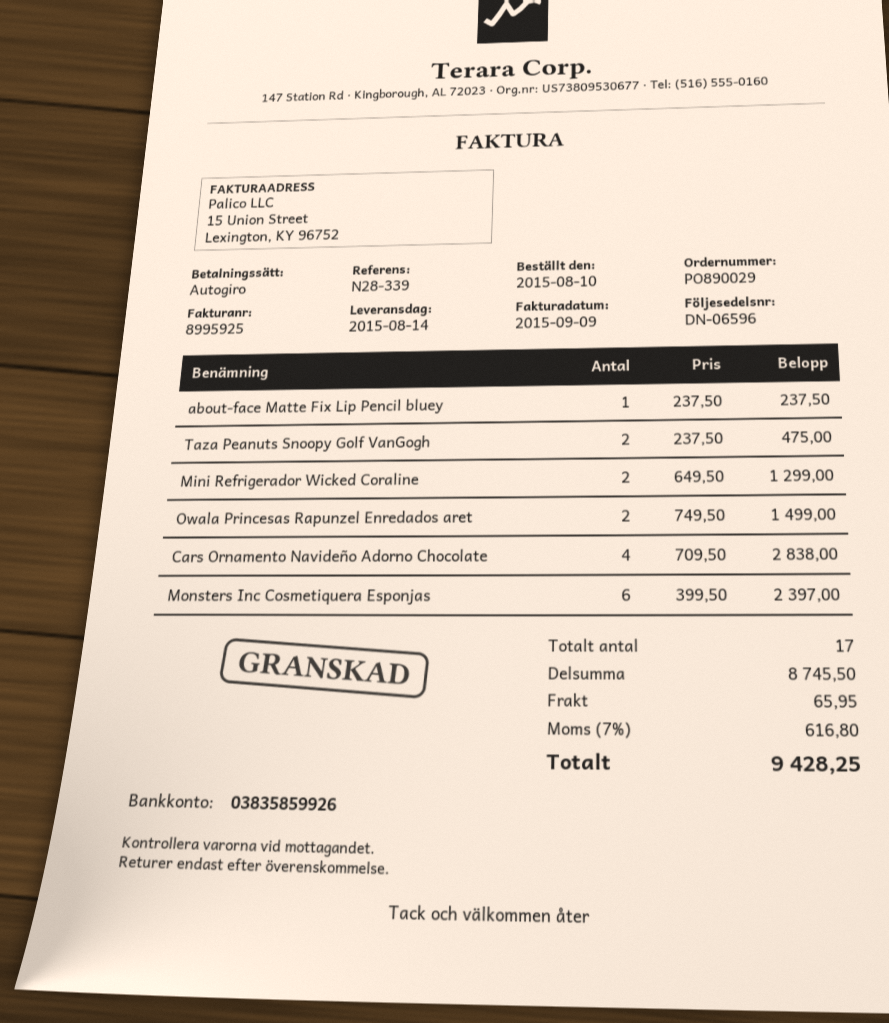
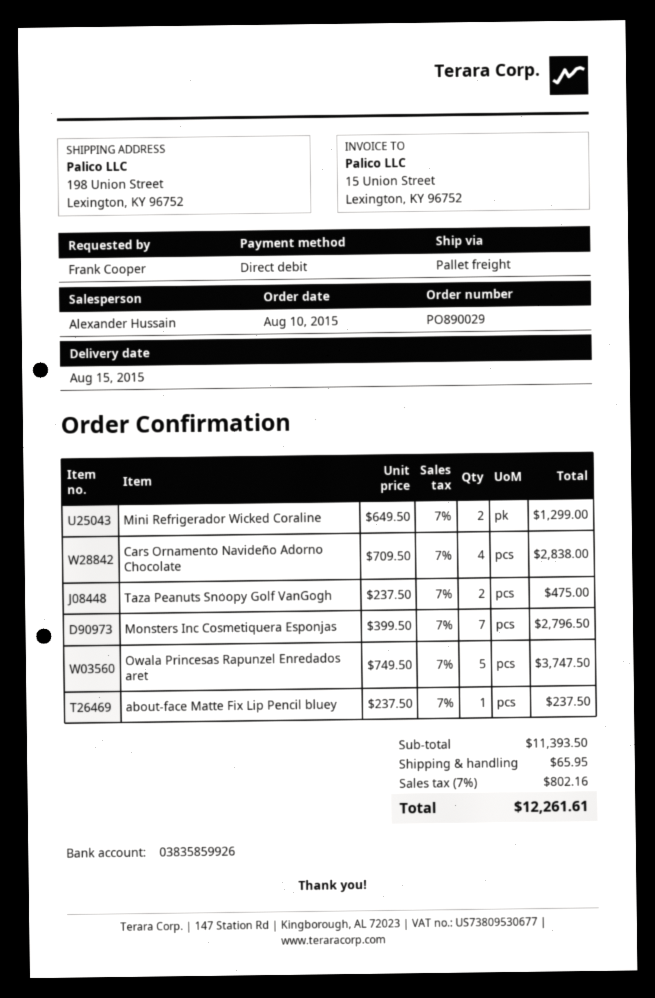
delivery date: 2015-08-14 -> 2015-08-15
Owala Princesas Rapunzel Enredados aret: 2 x 749.50 = 1499.00 -> 5 x 749.50 = 3747.50
Monsters Inc Cosmetiquera Esponjas: 6 x 399.50 = 2397.00 -> 7 x 399.50 = 2796.50
subtotal: 8745.50 -> 11393.50
tax: 7% = 616.80 -> 7% = 802.16
total: 9428.25 -> 12261.61

